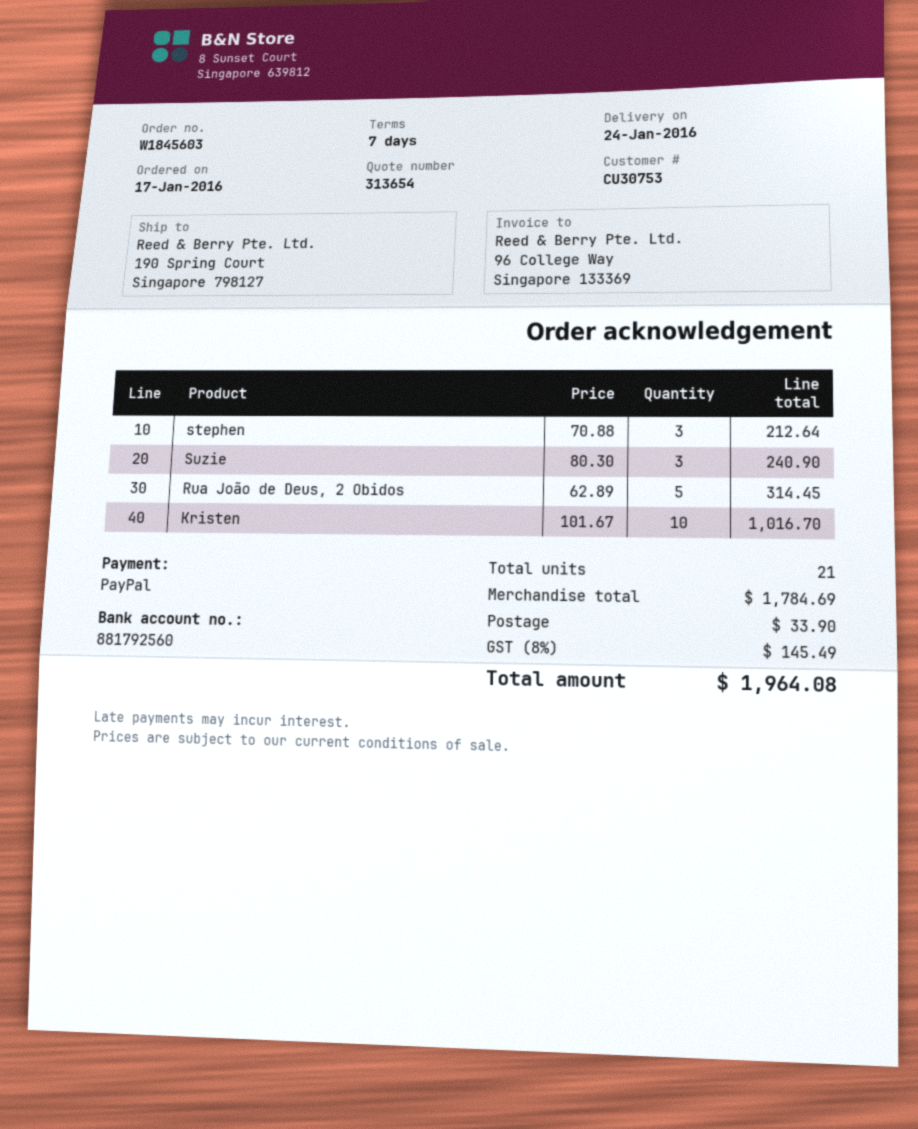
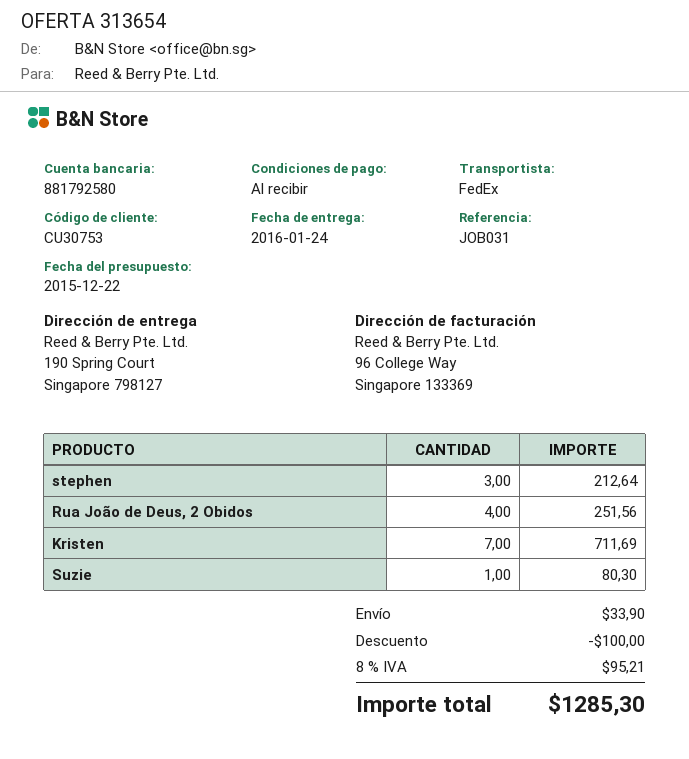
payment terms: 7 days -> on receipt
bank account: 881792560 -> 881792580
Suzie: 3 for 240.90 -> 1 for 80.30
Rua João de Deus, 2 Obidos: 5 for 314.45 -> 4 for 251.56
Kristen: 10 for 1016.70 -> 7 for 711.69
discount: none -> 100.00
tax: 8% = 145.49 -> 8% = 95.21
total: 1964.08 -> 1285.30

